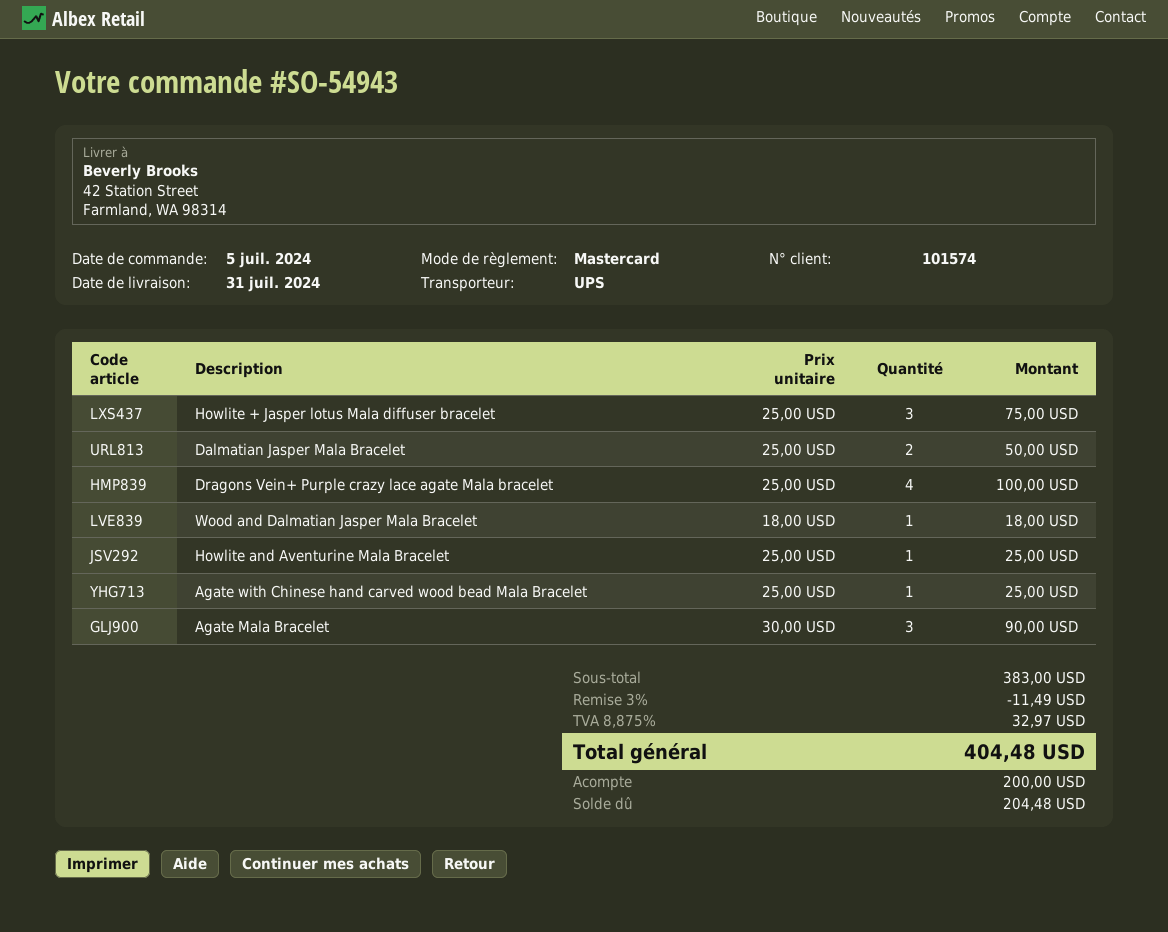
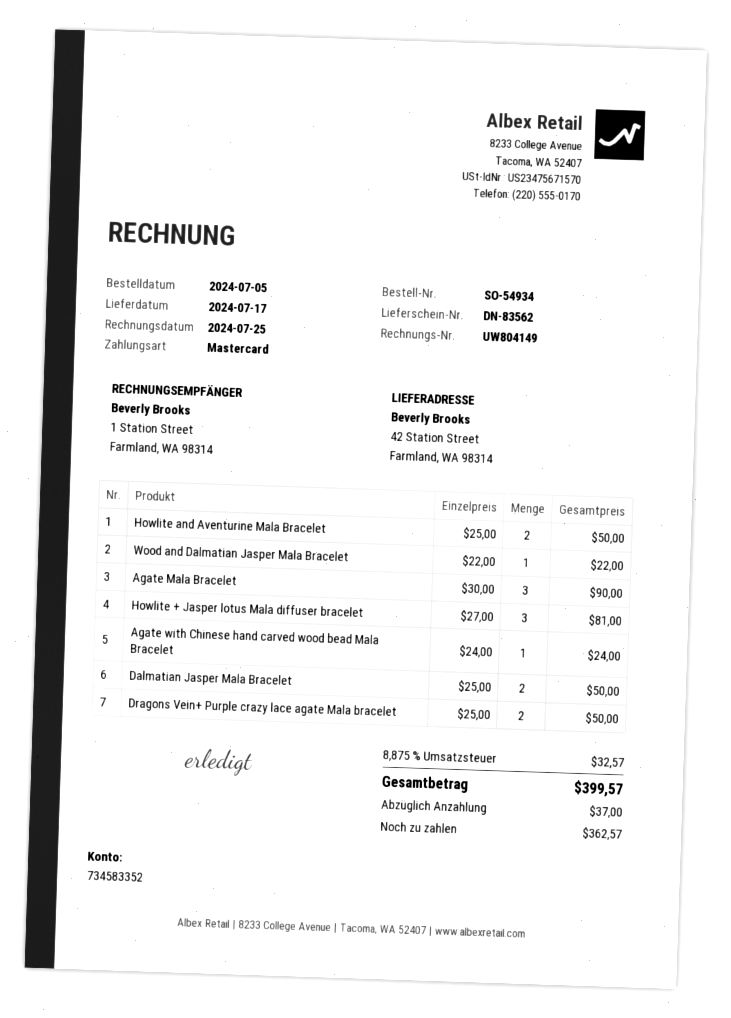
order number: SO-54943 -> SO-54934
delivery date: 2024-07-31 -> 2024-07-17
Howlite + Jasper lotus Mala diffuser bracelet: 3 x 25.00 = 75.00 -> 3 x 27.00 = 81.00
Dragons Vein+ Purple crazy lace agate Mala bracelet: 4 x 25.00 = 100.00 -> 2 x 25.00 = 50.00
Wood and Dalmatian Jasper Mala Bracelet: 1 x 18.00 = 18.00 -> 1 x 22.00 = 22.00
Howlite and Aventurine Mala Bracelet: 1 x 25.00 = 25.00 -> 2 x 25.00 = 50.00
Agate with Chinese hand carved wood bead Mala Bracelet: 1 x 25.00 = 25.00 -> 1 x 24.00 = 24.00
discount: 3% = 11.49 -> none
tax: 8.875% = 32.97 -> 8.875% = 32.57
total: 404.48 -> 399.57
deposit: 200.00 -> 37.00
balance: 204.48 -> 362.57

